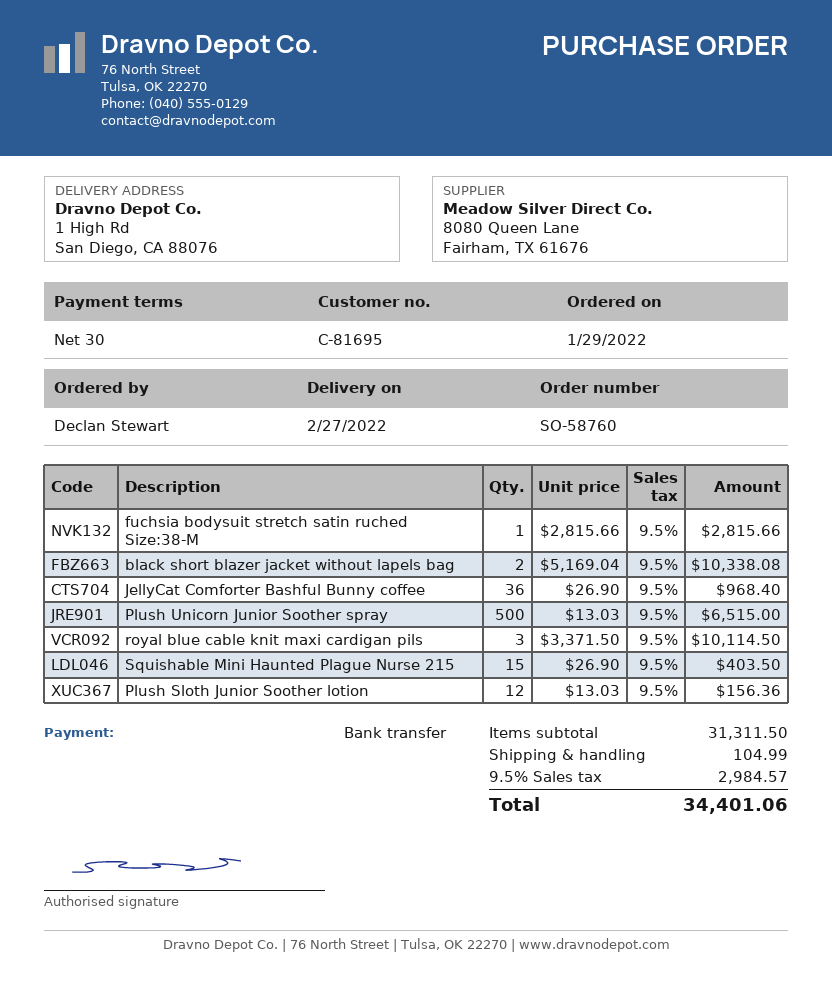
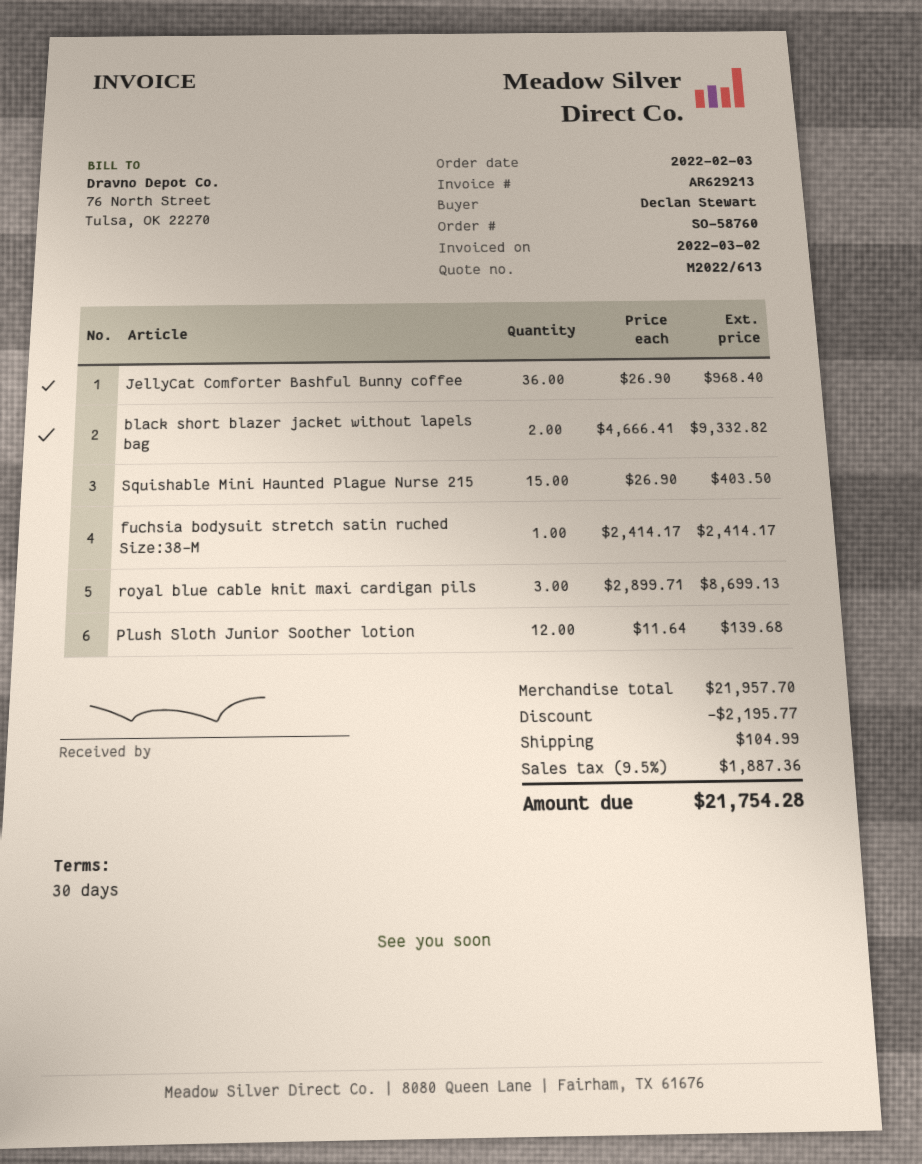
order date: 2022-01-29 -> 2022-02-03
fuchsia bodysuit stretch satin ruched Size:38-M: 1 x 2815.66 = 2815.66 -> 1 x 2414.17 = 2414.17
black short blazer jacket without lapels bag: 2 x 5169.04 = 10338.08 -> 2 x 4666.41 = 9332.82
Plush Unicorn Junior Soother spray: 500 x 13.03 = 6515.00 -> none
royal blue cable knit maxi cardigan pils: 3 x 3371.50 = 10114.50 -> 3 x 2899.71 = 8699.13
Plush Sloth Junior Soother lotion: 12 x 13.03 = 156.36 -> 12 x 11.64 = 139.68
subtotal: 31311.50 -> 21957.70
discount: none -> 2195.77
tax: 9.5% = 2984.57 -> 9.5% = 1887.36
total: 34401.06 -> 21754.28

